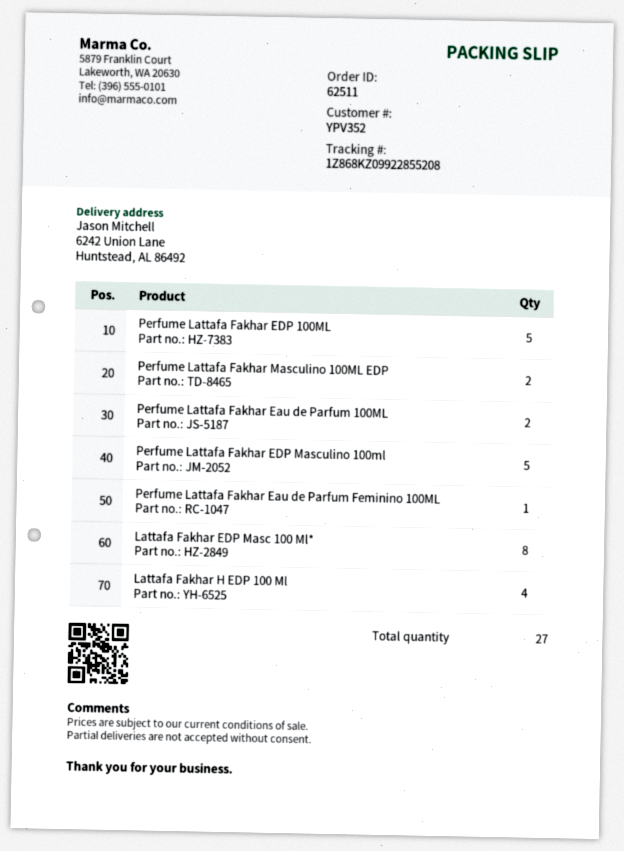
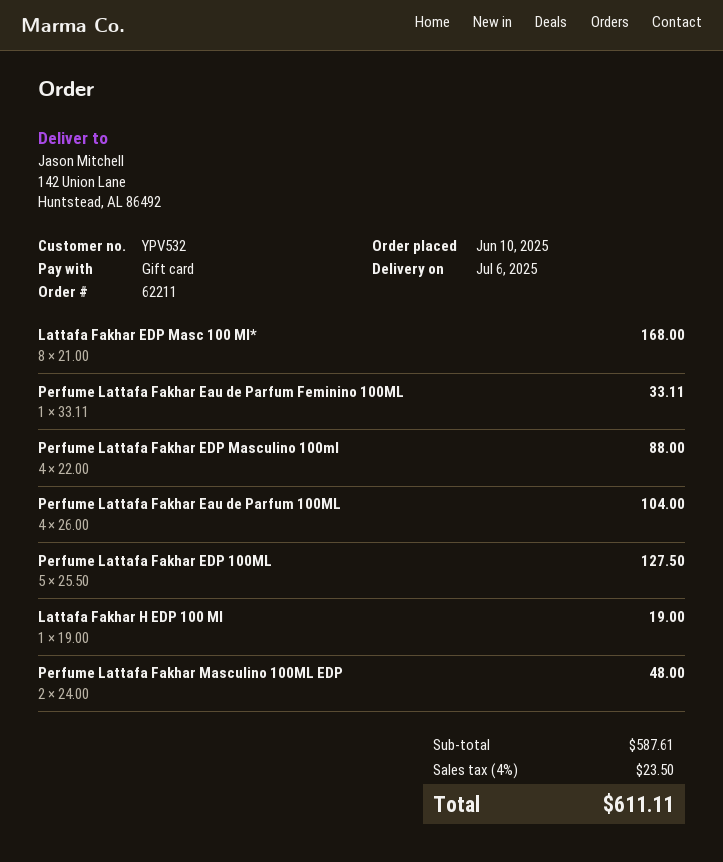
order number: 62511 -> 62211
customer number: YPV352 -> YPV532
ship to: 6242 Union Lane, Huntstead, AL 86492 -> 142 Union Lane, Huntstead, AL 86492
Perfume Lattafa Fakhar Eau de Parfum 100ML: 2 -> 4
Perfume Lattafa Fakhar EDP Masculino 100ml: 5 -> 4
Lattafa Fakhar H EDP 100 Ml: 4 -> 1

